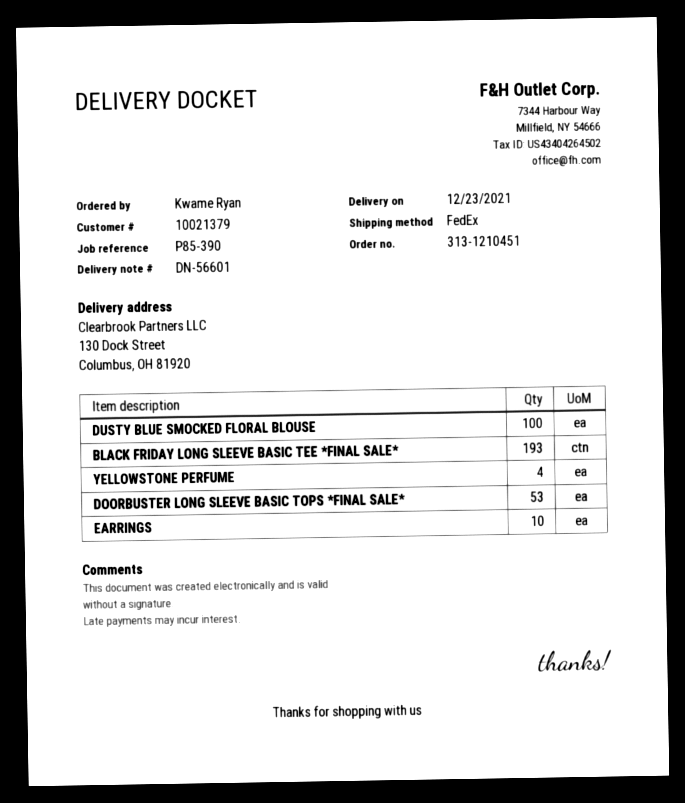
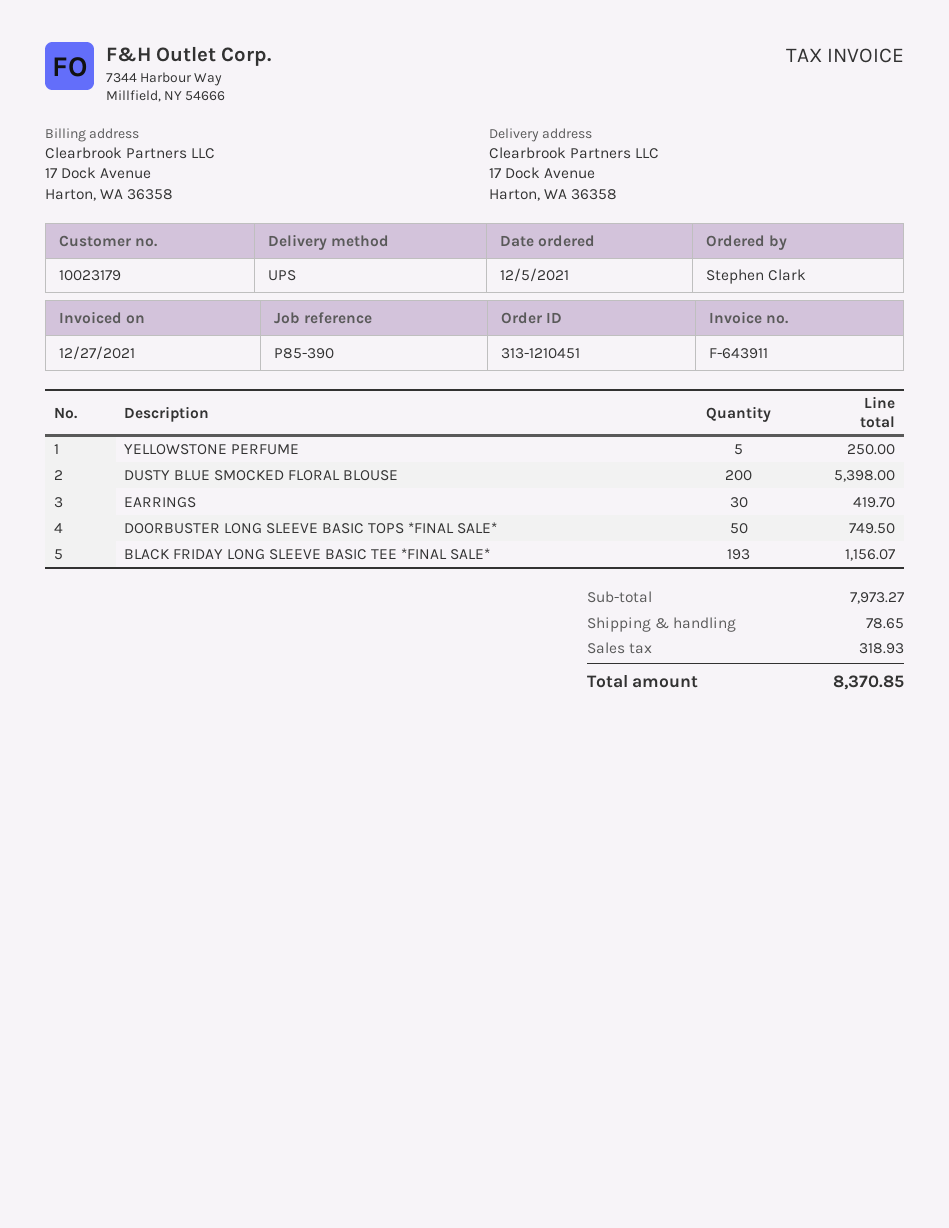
customer number: 10021379 -> 10023179
ordered by: Kwame Ryan -> Stephen Clark
shipping method: FedEx -> UPS
ship to: 130 Dock Street, Columbus, OH 81920 -> 17 Dock Avenue, Harton, WA 36358
DUSTY BLUE SMOCKED FLORAL BLOUSE: 100 -> 200
YELLOWSTONE PERFUME: 4 -> 5
DOORBUSTER LONG SLEEVE BASIC TOPS *FINAL SALE*: 53 -> 50
EARRINGS: 10 -> 30

